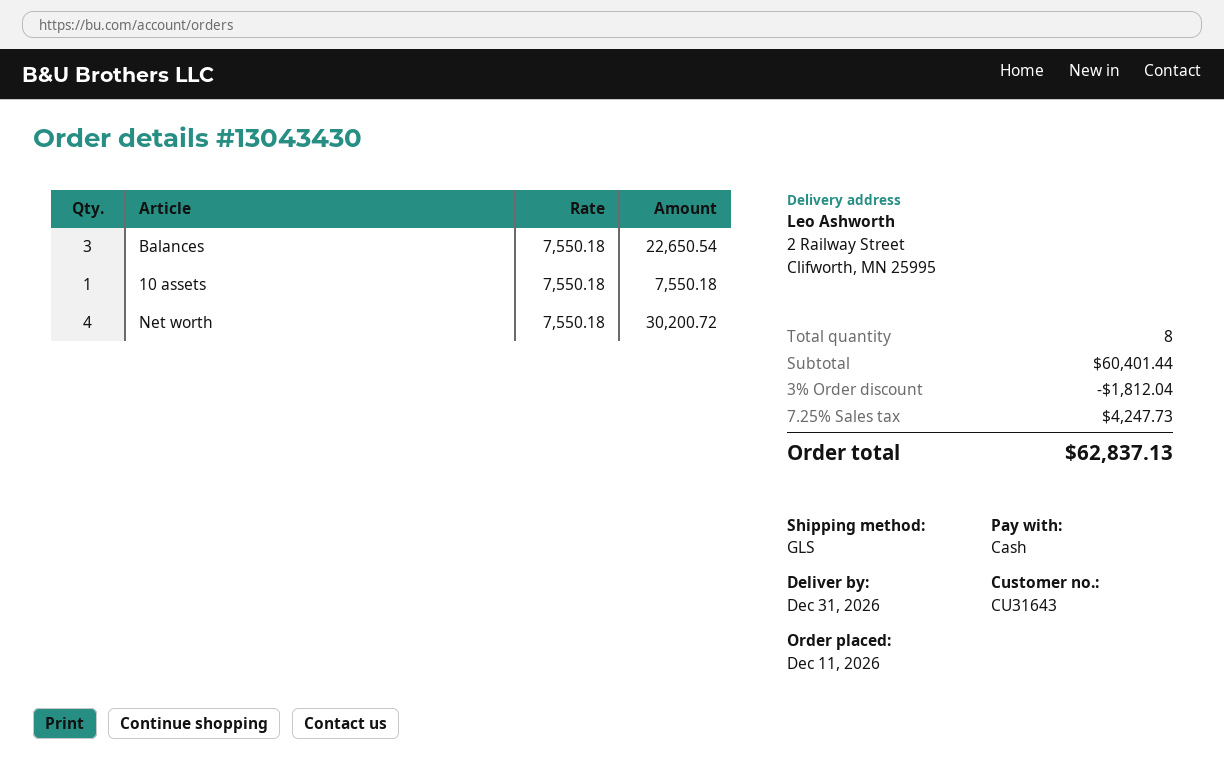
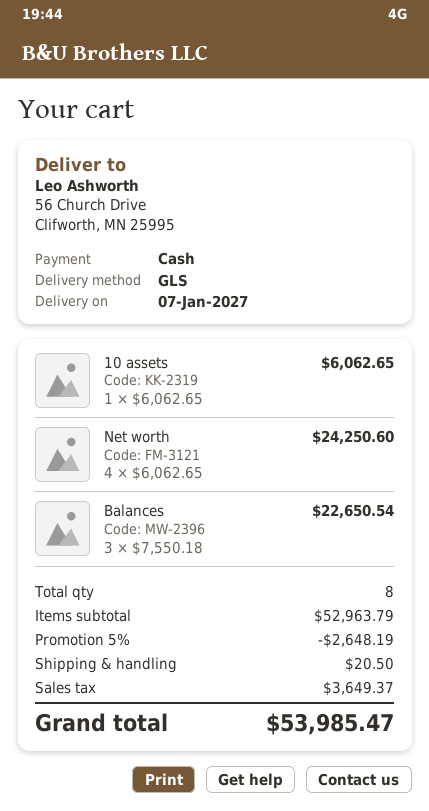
delivery date: 2026-12-31 -> 2027-01-07
ship to: 2 Railway Street, Clifworth, MN 25995 -> 56 Church Drive, Clifworth, MN 25995
10 assets: 1 x 7550.18 = 7550.18 -> 1 x 6062.65 = 6062.65
Net worth: 4 x 7550.18 = 30200.72 -> 4 x 6062.65 = 24250.60
subtotal: 60401.44 -> 52963.79
discount: 3% = 1812.04 -> 5% = 2648.19
shipping: none -> 20.50
tax: 4247.73 -> 3649.37
total: 62837.13 -> 53985.47

